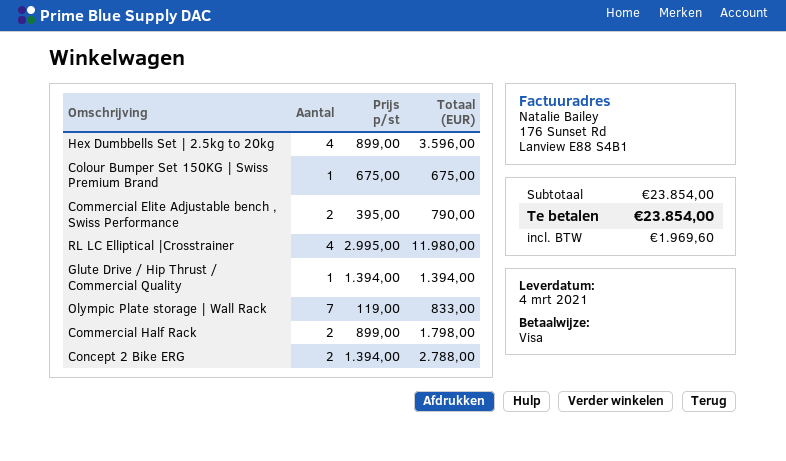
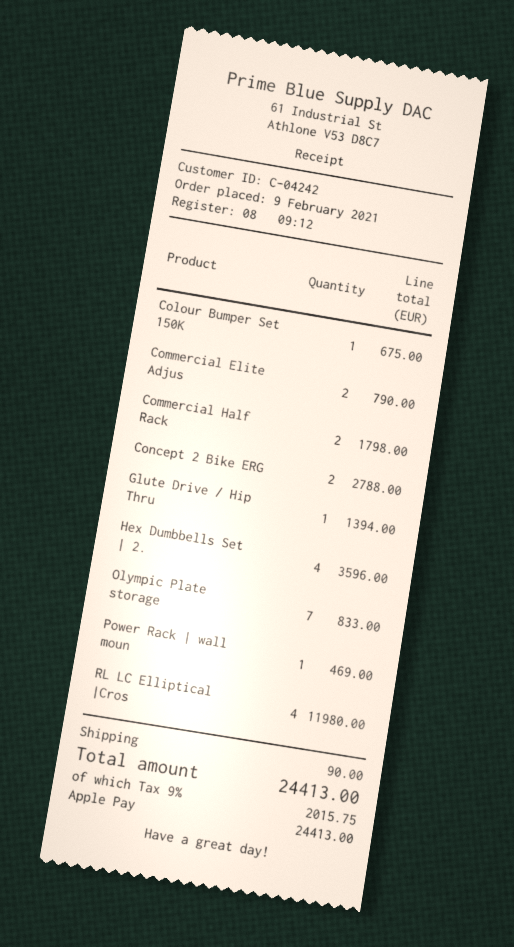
payment method: Visa -> Apple Pay
Power Rack | wall moun: none -> 1 for 469.00
shipping: none -> 90.00
tax: 1969.60 -> 2015.75
total: 23854.00 -> 24413.00

